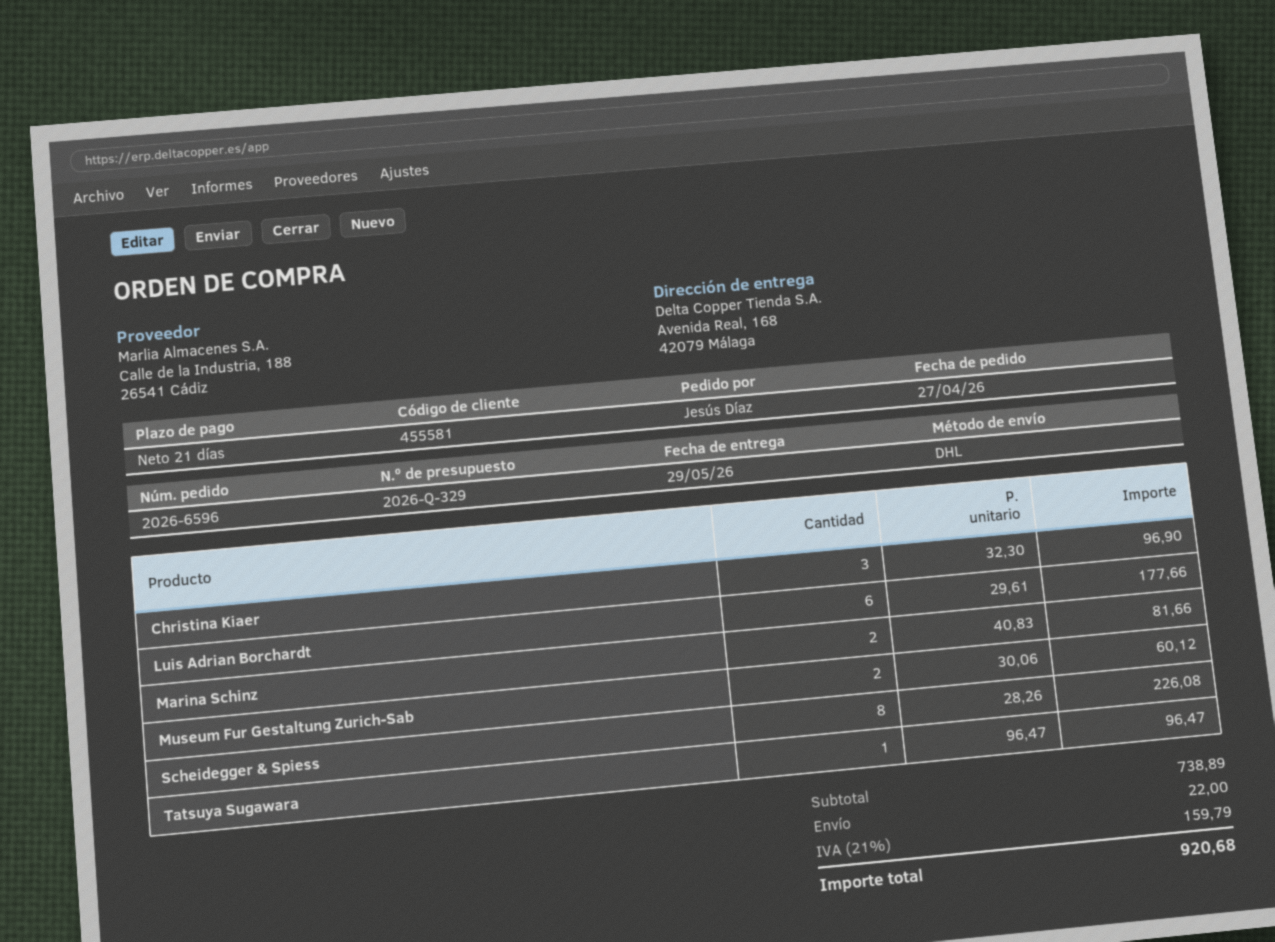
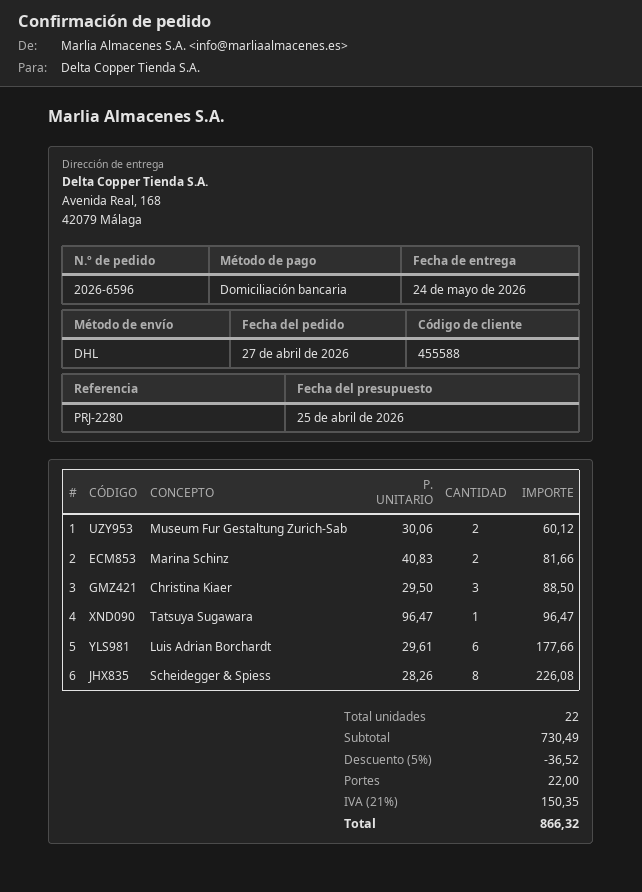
delivery date: 2026-05-29 -> 2026-05-24
customer number: 455581 -> 455588
Christina Kiaer: 3 x 32.30 = 96.90 -> 3 x 29.50 = 88.50
subtotal: 738.89 -> 730.49
discount: none -> 5% = 36.52
tax: 21% = 159.79 -> 21% = 150.35
total: 920.68 -> 866.32

